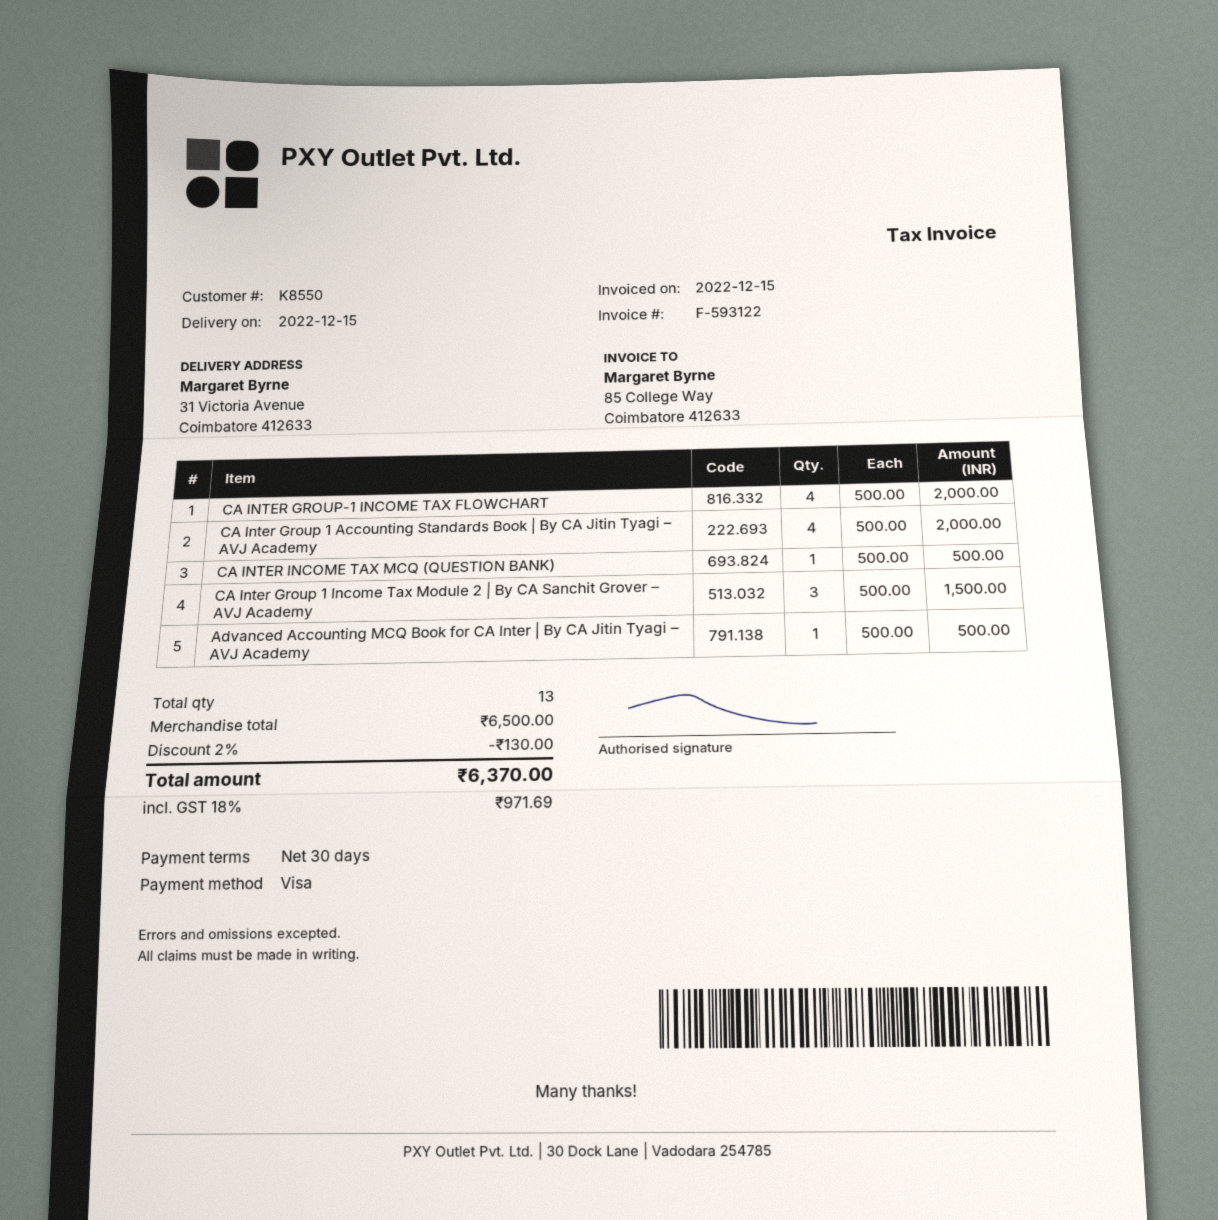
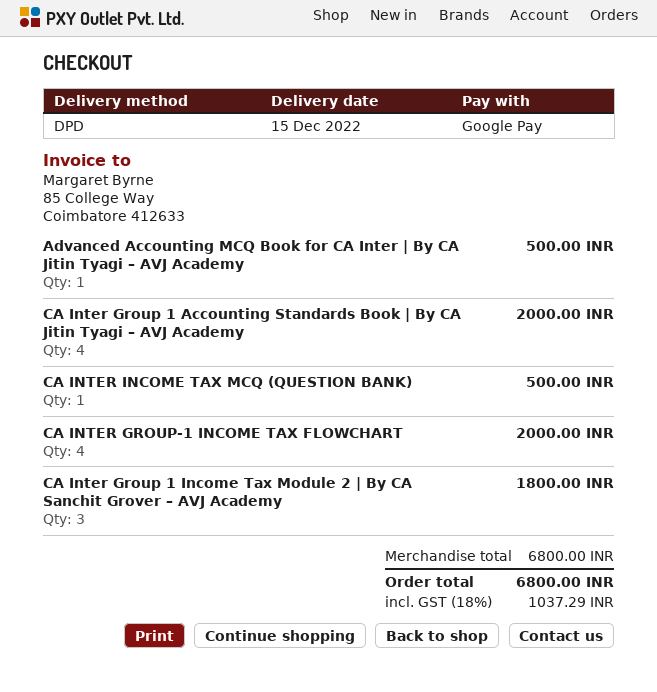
payment method: Visa -> Google Pay
CA Inter Group 1 Income Tax Module 2 | By CA Sanchit Grover – AVJ Academy: 3 for 1500.00 -> 3 for 1800.00
subtotal: 6500.00 -> 6800.00
discount: 2% = 130.00 -> none
tax: 18% = 971.69 -> 18% = 1037.29
total: 6370.00 -> 6800.00

